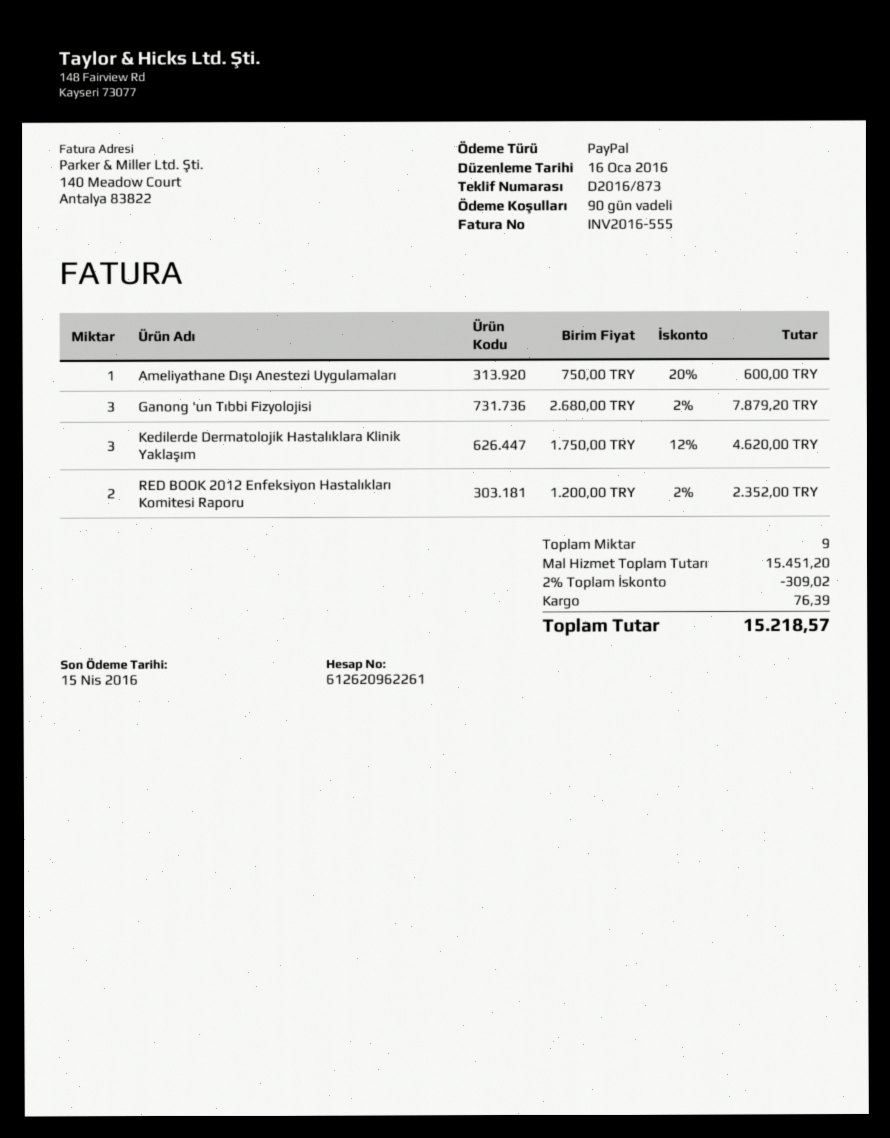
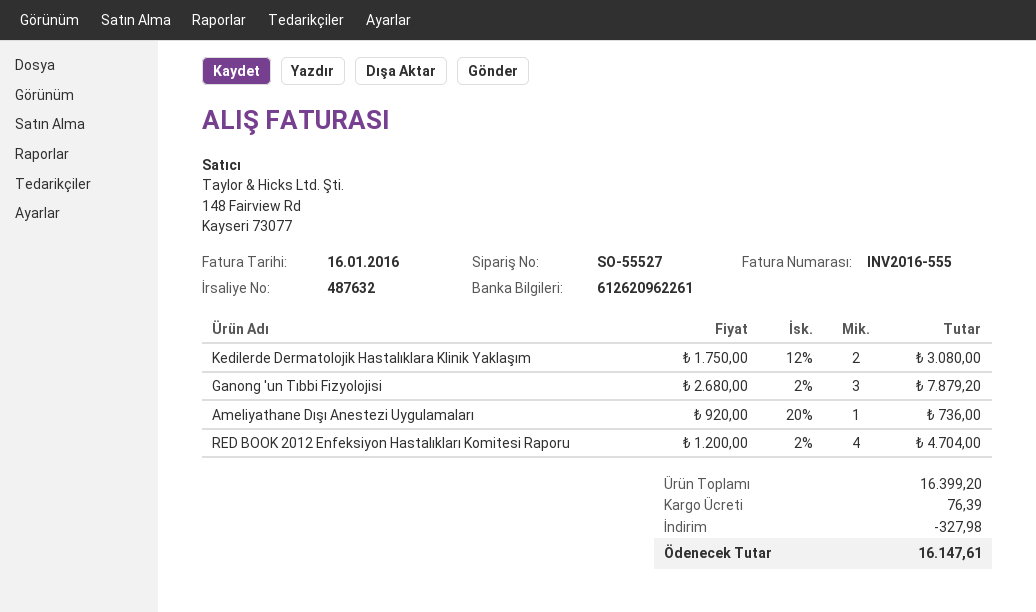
Ameliyathane Dışı Anestezi Uygulamaları: 1 x 750.00 - 20% = 600.00 -> 1 x 920.00 - 20% = 736.00
Kedilerde Dermatolojik Hastalıklara Klinik Yaklaşım: 3 x 1750.00 - 12% = 4620.00 -> 2 x 1750.00 - 12% = 3080.00
RED BOOK 2012 Enfeksiyon Hastalıkları Komitesi Raporu: 2 x 1200.00 - 2% = 2352.00 -> 4 x 1200.00 - 2% = 4704.00
subtotal: 15451.20 -> 16399.20
discount: 309.02 -> 327.98
total: 15218.57 -> 16147.61

